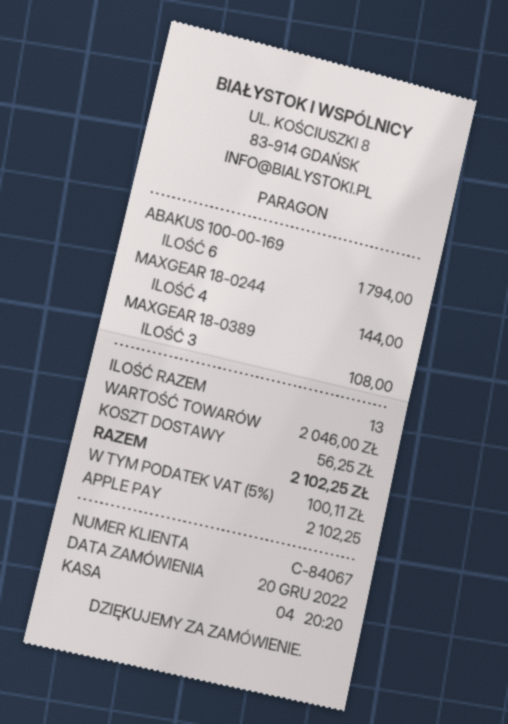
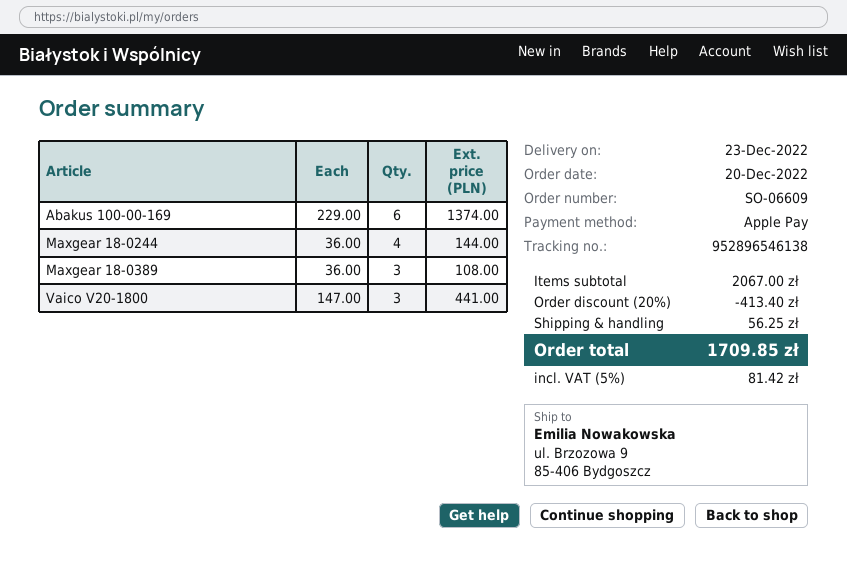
ABAKUS 100-00-169: 6 for 1794.00 -> 6 for 1374.00
Vaico V20-1800: none -> 3 for 441.00
subtotal: 2046.00 -> 2067.00
discount: none -> 20% = 413.40
tax: 5% = 100.11 -> 5% = 81.42
total: 2102.25 -> 1709.85

